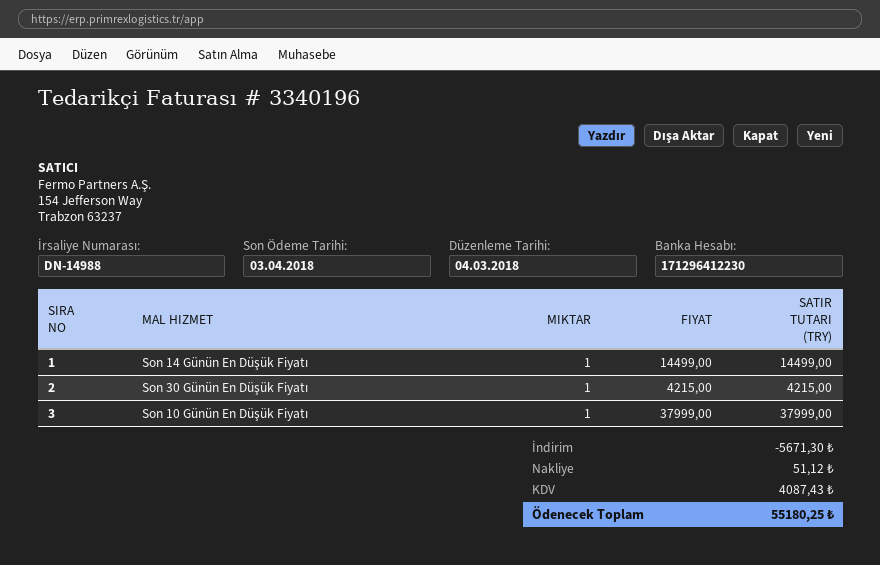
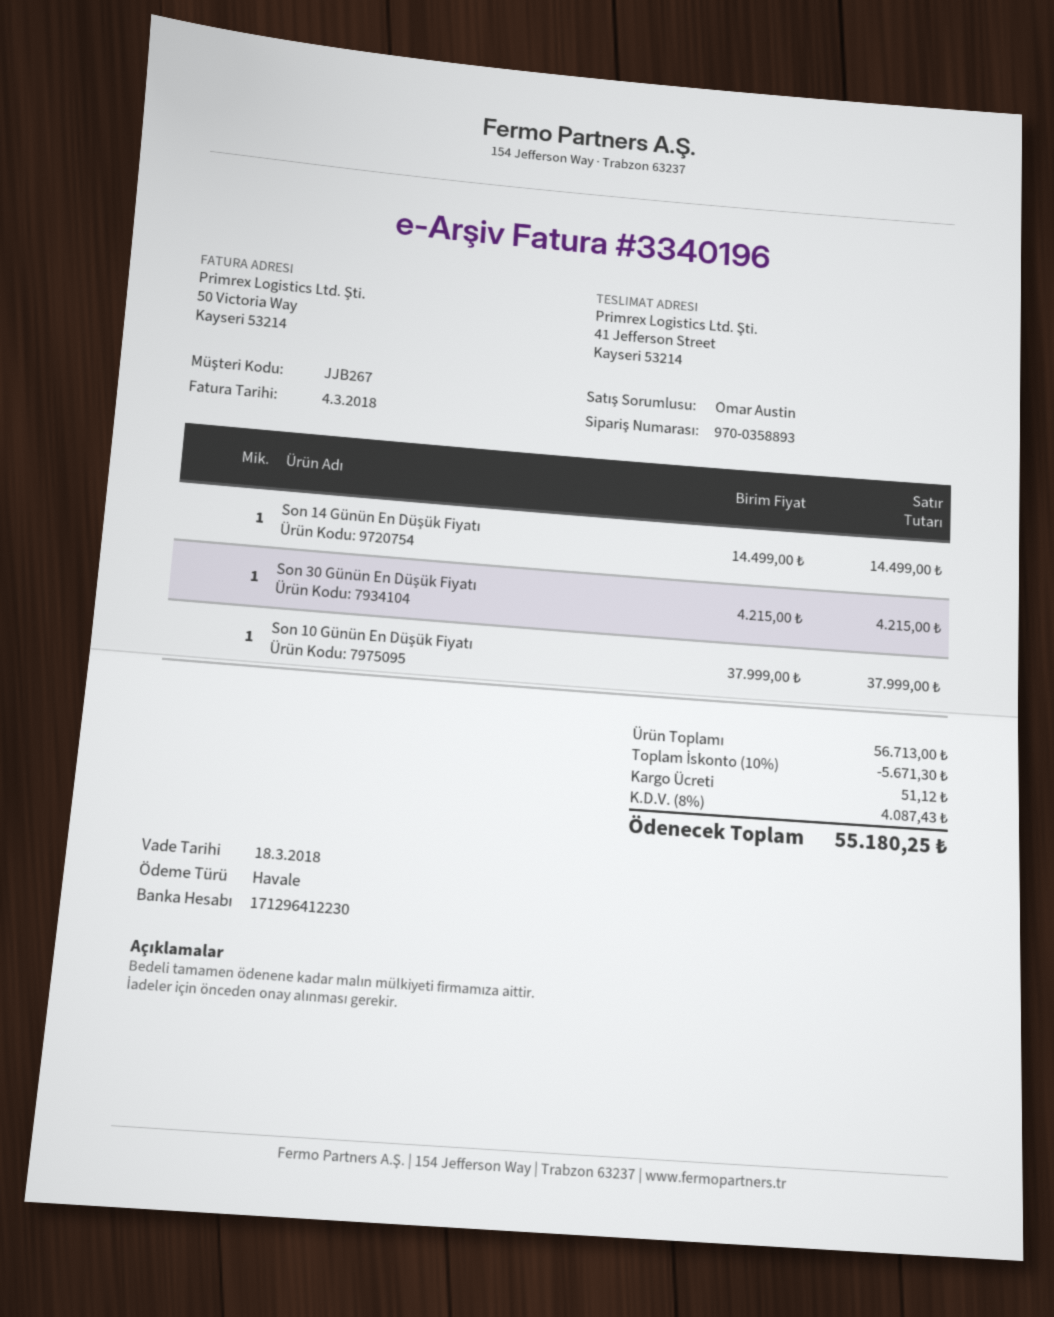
due date: 2018-04-03 -> 2018-03-18

